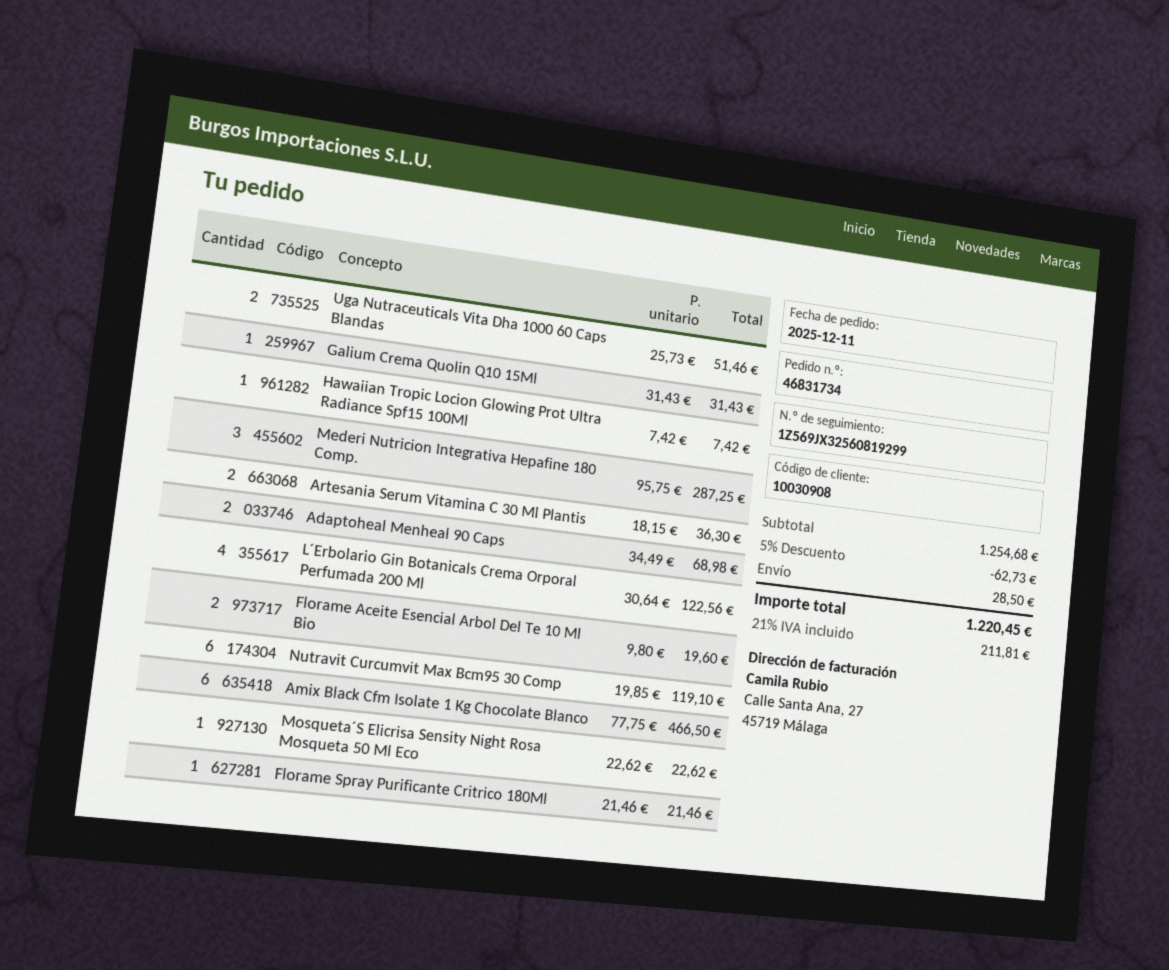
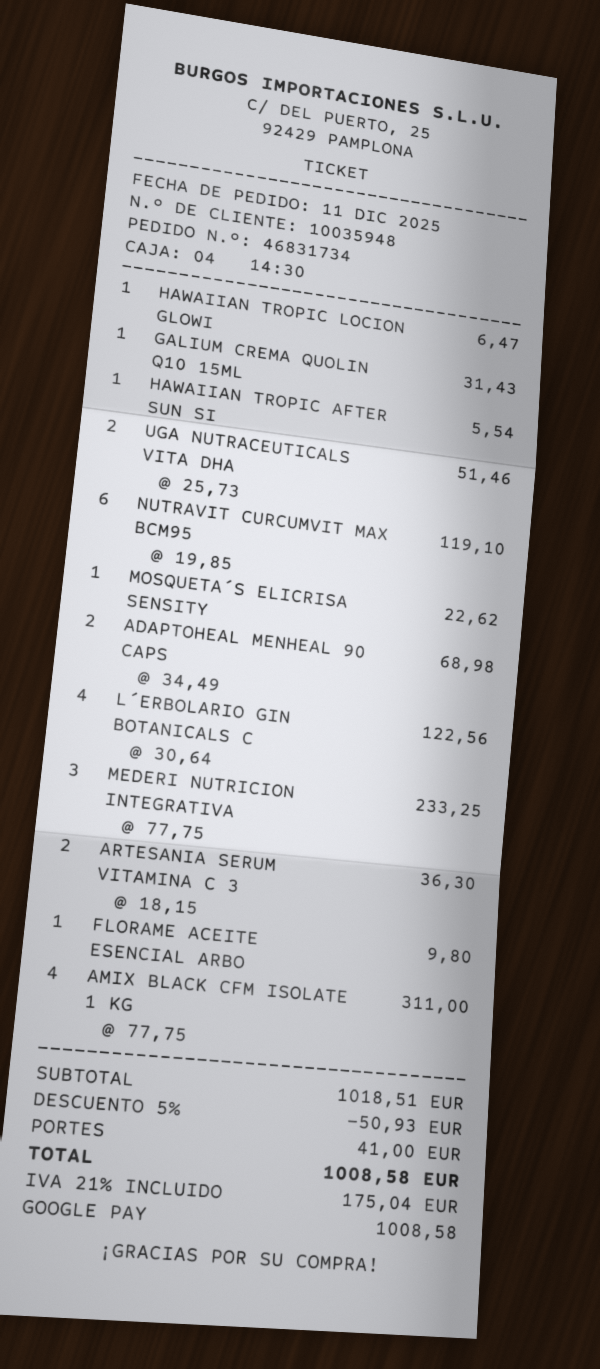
customer number: 10030908 -> 10035948
Hawaiian Tropic Locion Glowing Prot Ultra Radiance Spf15 100Ml: 1 x 7.42 = 7.42 -> 1 x 6.47 = 6.47
Mederi Nutricion Integrativa Hepafine 180 Comp.: 3 x 95.75 = 287.25 -> 3 x 77.75 = 233.25
Florame Aceite Esencial Arbol Del Te 10 Ml Bio: 2 x 9.80 = 19.60 -> 1 x 9.80 = 9.80
Amix Black Cfm Isolate 1 Kg Chocolate Blanco: 6 x 77.75 = 466.50 -> 4 x 77.75 = 311.00
Florame Spray Purificante Critrico 180Ml: 1 x 21.46 = 21.46 -> none
HAWAIIAN TROPIC AFTER SUN SI: none -> 1 x 5.54 = 5.54
subtotal: 1254.68 -> 1018.51
discount: 5% = 62.73 -> 5% = 50.93
shipping: 28.50 -> 41.00
tax: 21% = 211.81 -> 21% = 175.04
total: 1220.45 -> 1008.58

